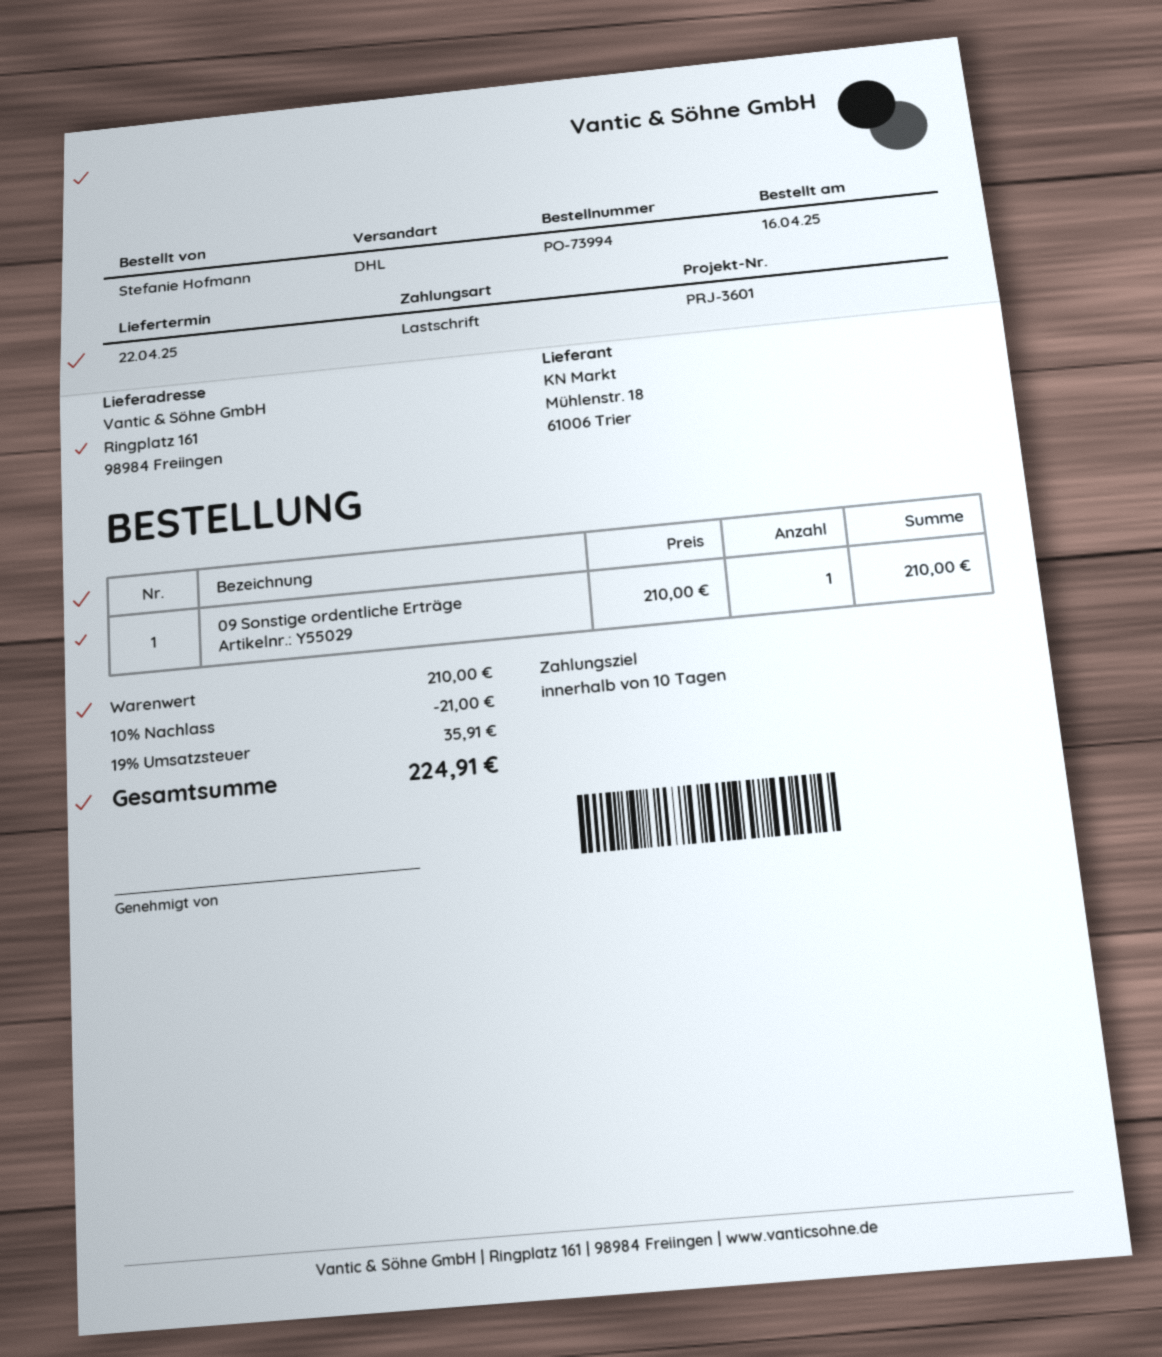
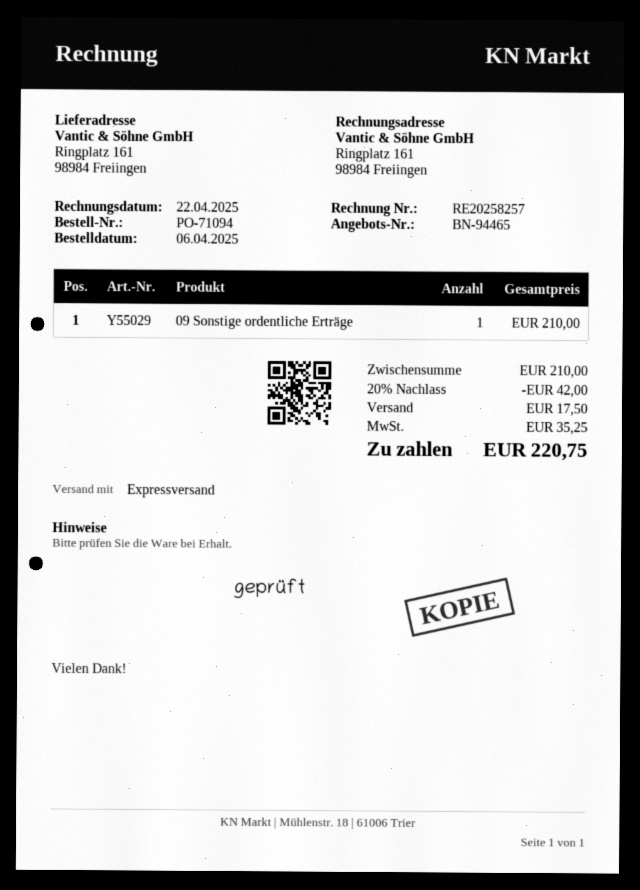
order number: PO-73994 -> PO-71094
order date: 2025-04-16 -> 2025-04-06
shipping method: DHL -> express
discount: 10% = 21.00 -> 20% = 42.00
shipping: none -> 17.50
tax: 35.91 -> 35.25
total: 224.91 -> 220.75

